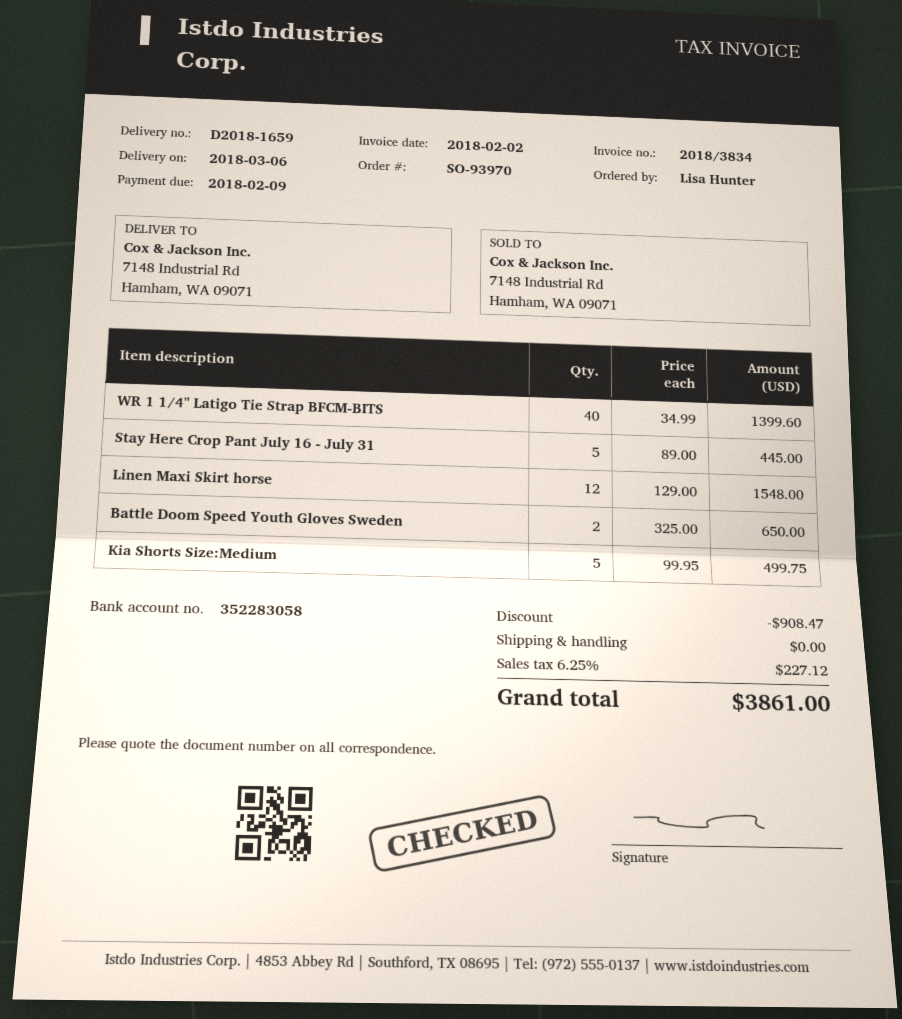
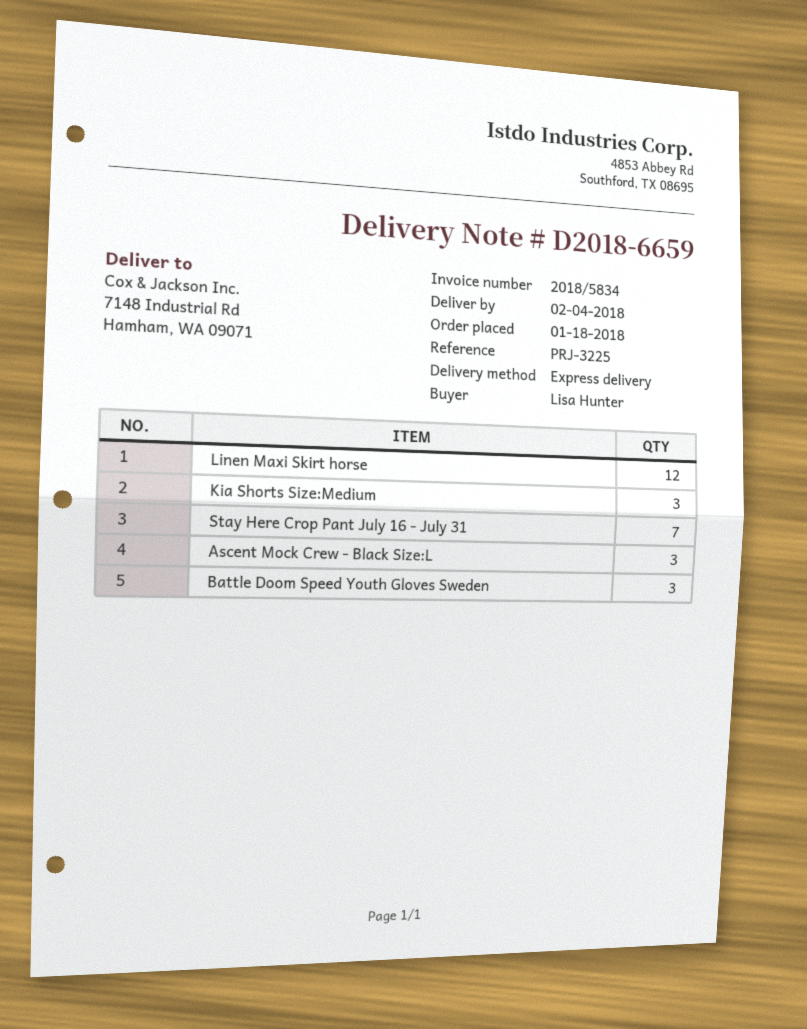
delivery note number: D2018-1659 -> D2018-6659
delivery date: 2018-03-06 -> 2018-02-04
invoice number: 2018/3834 -> 2018/5834
WR 1 1/4" Latigo Tie Strap BFCM-BITS: 40 -> none
Stay Here Crop Pant July 16 - July 31: 5 -> 7
Battle Doom Speed Youth Gloves Sweden: 2 -> 3
Kia Shorts Size:Medium: 5 -> 3
Ascent Mock Crew - Black Size:L: none -> 3

